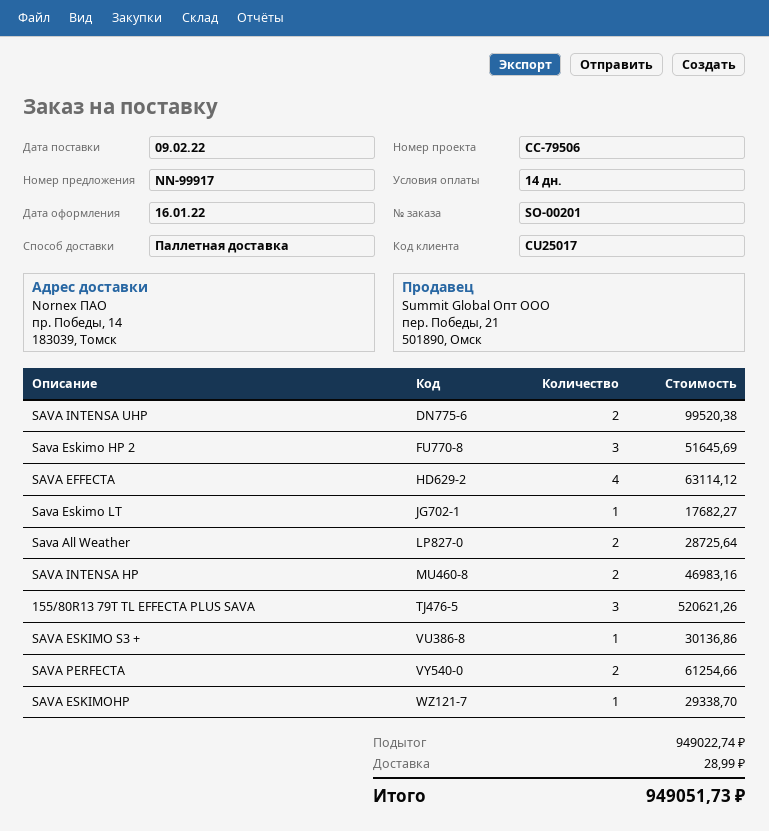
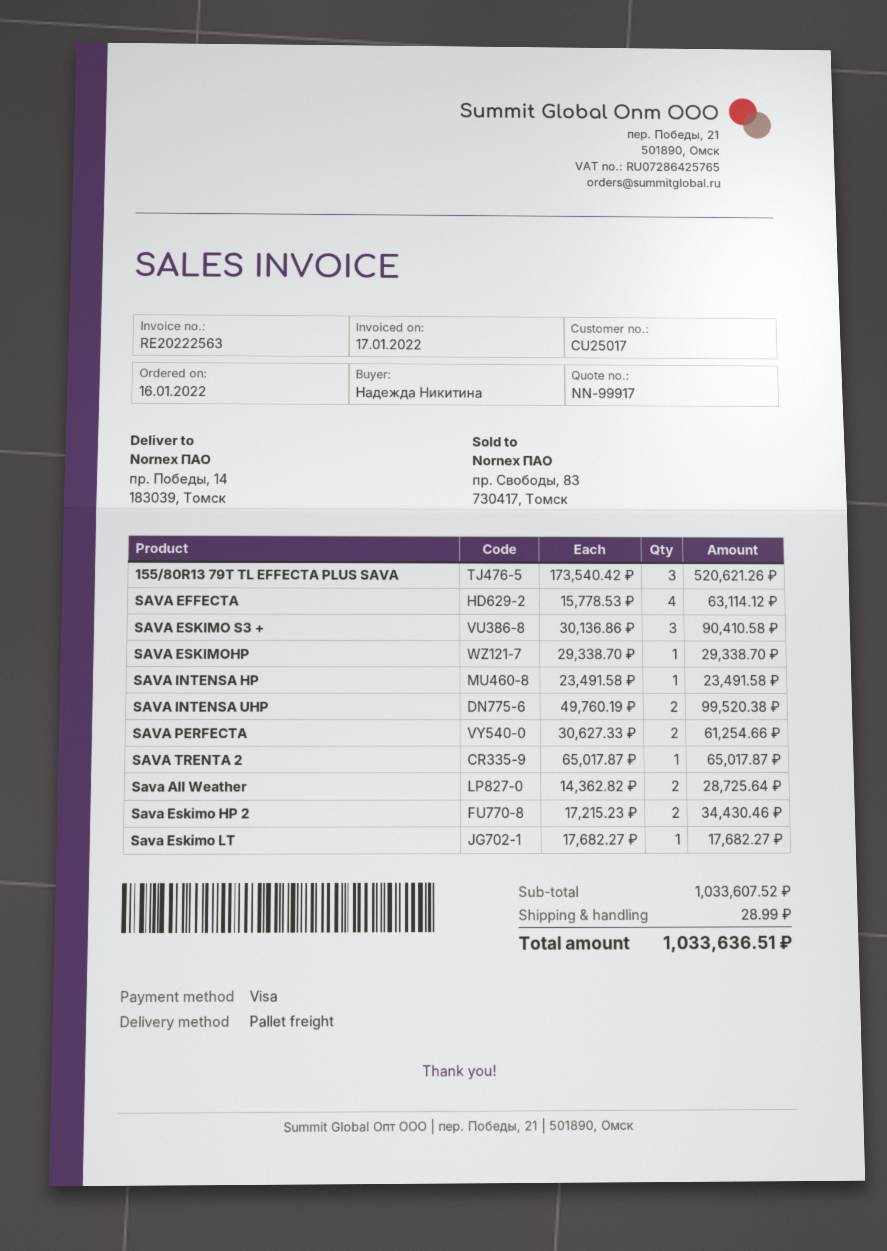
Sava Eskimo HP 2: 3 for 51645.69 -> 2 for 34430.46
SAVA INTENSA HP: 2 for 46983.16 -> 1 for 23491.58
SAVA ESKIMO S3 +: 1 for 30136.86 -> 3 for 90410.58
SAVA TRENTA 2: none -> 1 for 65017.87
subtotal: 949022.74 -> 1033607.52
total: 949051.73 -> 1033636.51

